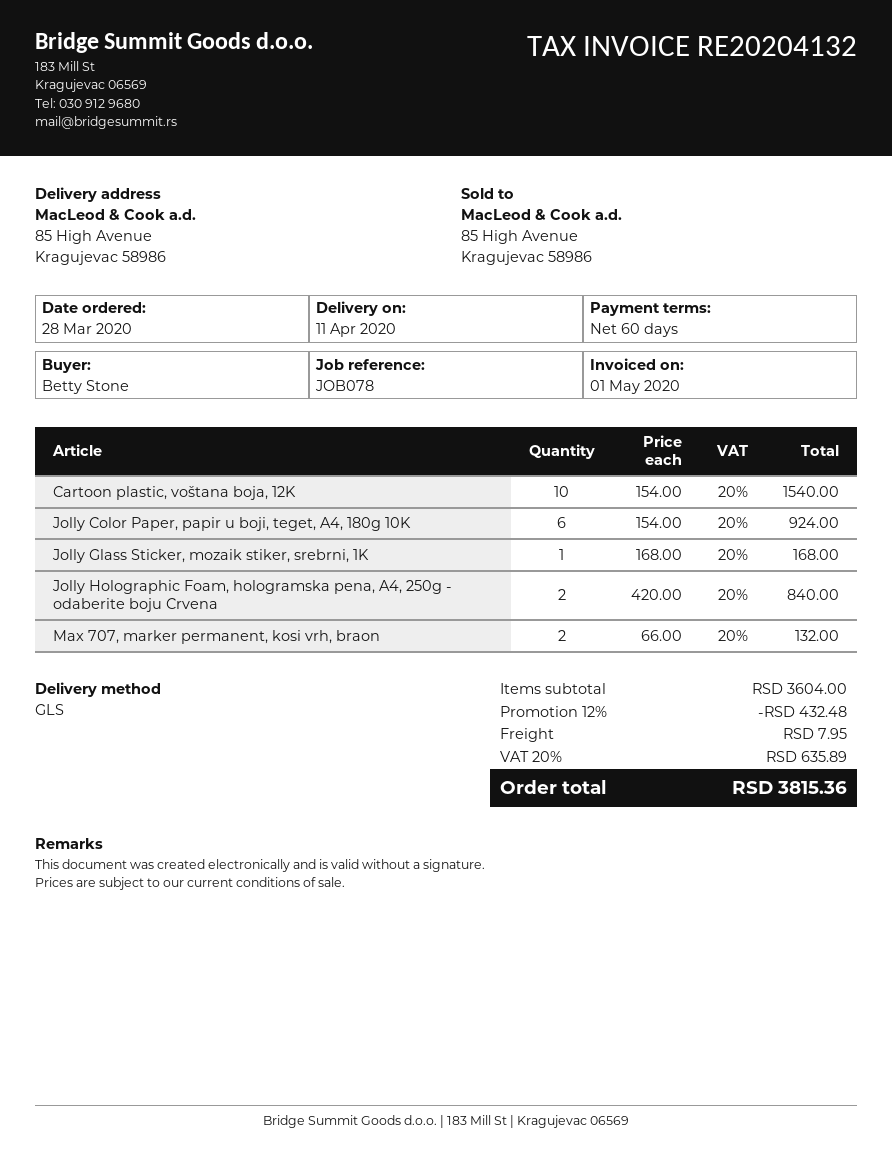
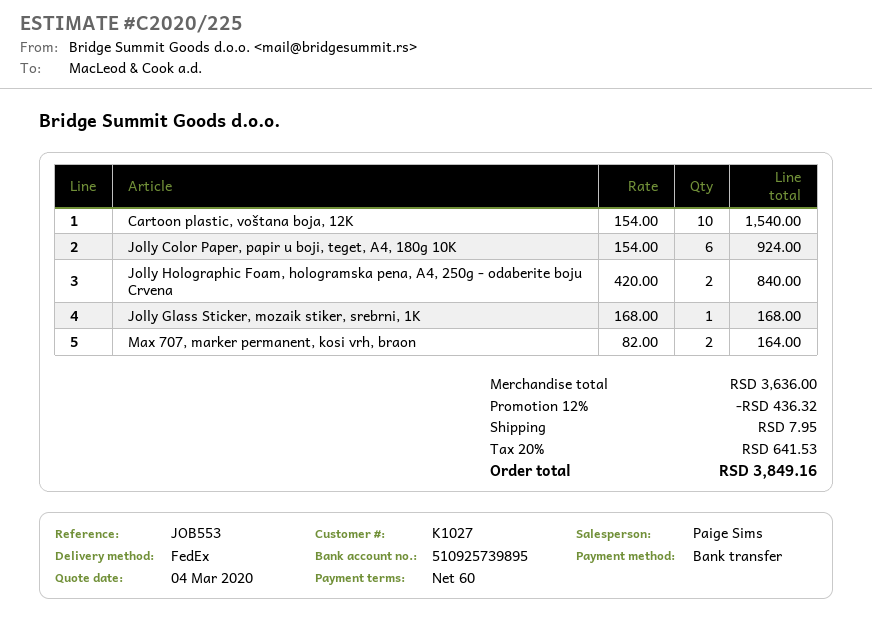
reference: JOB078 -> JOB553
shipping method: GLS -> FedEx
Max 707, marker permanent, kosi vrh, braon: 2 x 66.00 = 132.00 -> 2 x 82.00 = 164.00
subtotal: 3604.00 -> 3636.00
discount: 12% = 432.48 -> 12% = 436.32
tax: 20% = 635.89 -> 20% = 641.53
total: 3815.36 -> 3849.16

